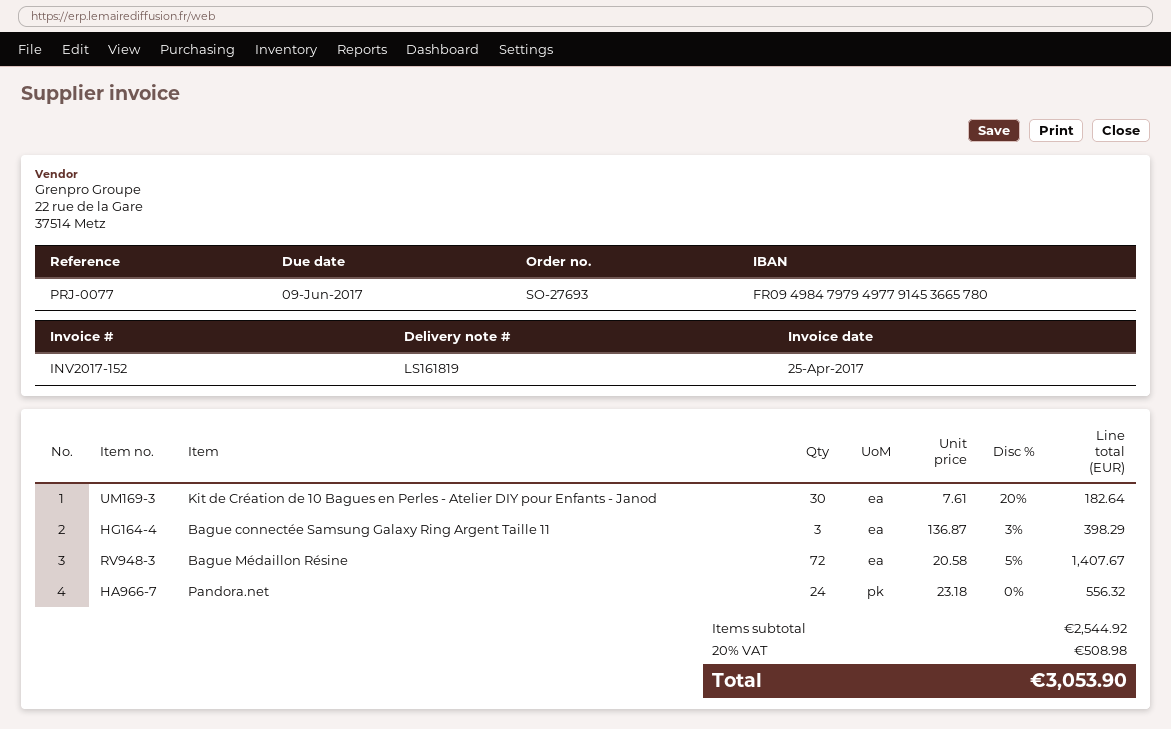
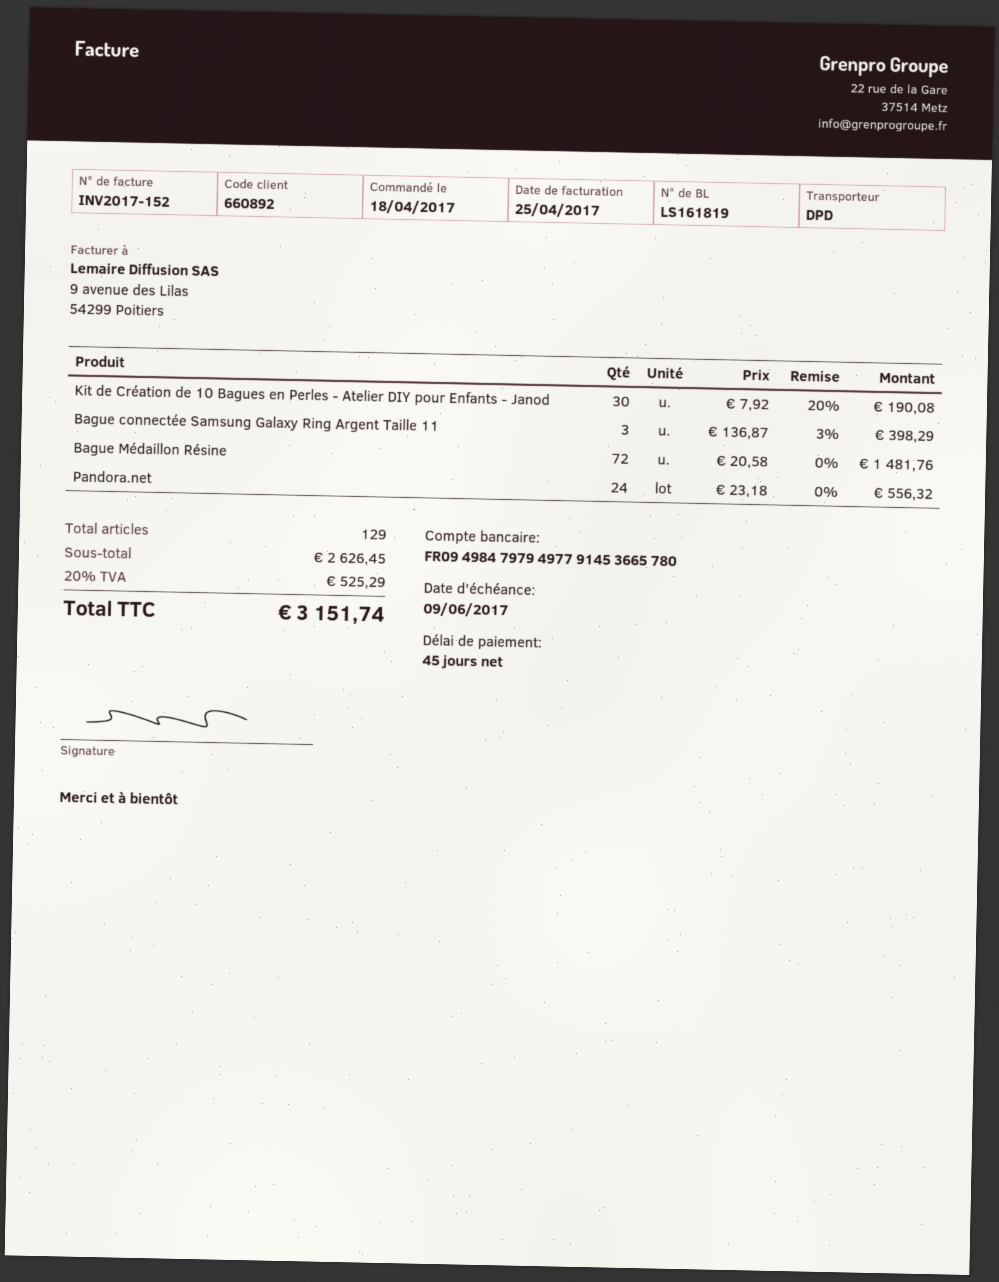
Kit de Création de 10 Bagues en Perles - Atelier DIY pour Enfants - Janod: 30 x 7.61 - 20% = 182.64 -> 30 x 7.92 - 20% = 190.08
Bague Médaillon Résine: 72 x 20.58 - 5% = 1407.67 -> 72 x 20.58 = 1481.76
subtotal: 2544.92 -> 2626.45
tax: 20% = 508.98 -> 20% = 525.29
total: 3053.90 -> 3151.74

